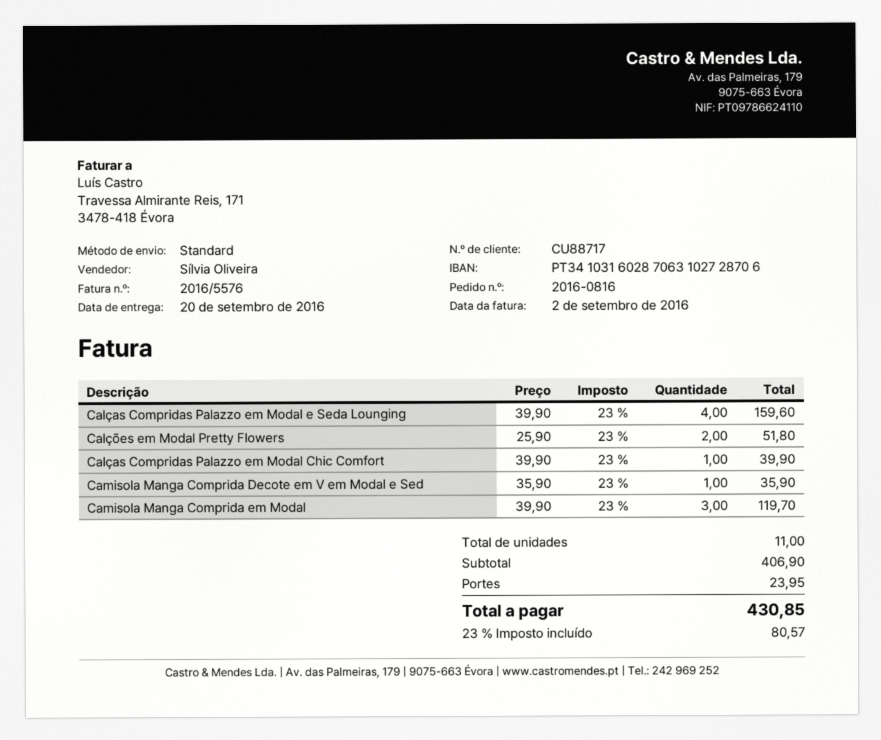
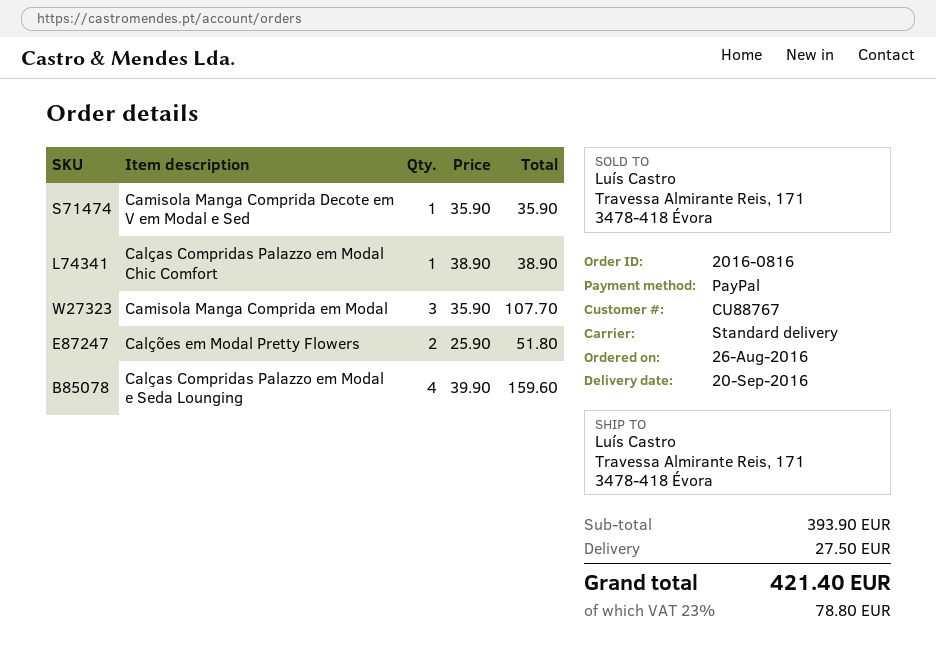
customer number: CU88717 -> CU88767
Calças Compridas Palazzo em Modal Chic Comfort: 1 x 39.90 = 39.90 -> 1 x 38.90 = 38.90
Camisola Manga Comprida em Modal: 3 x 39.90 = 119.70 -> 3 x 35.90 = 107.70
subtotal: 406.90 -> 393.90
shipping: 23.95 -> 27.50
tax: 23% = 80.57 -> 23% = 78.80
total: 430.85 -> 421.40

